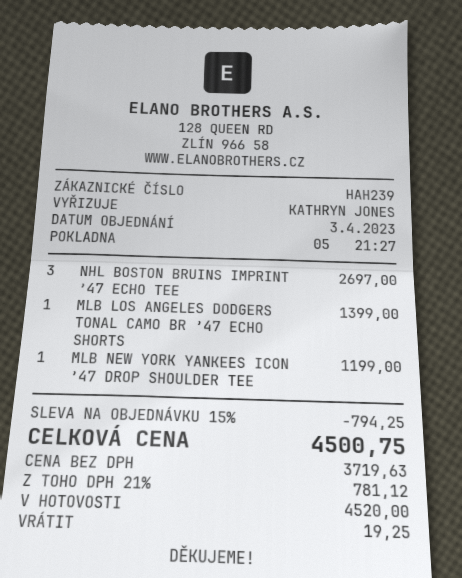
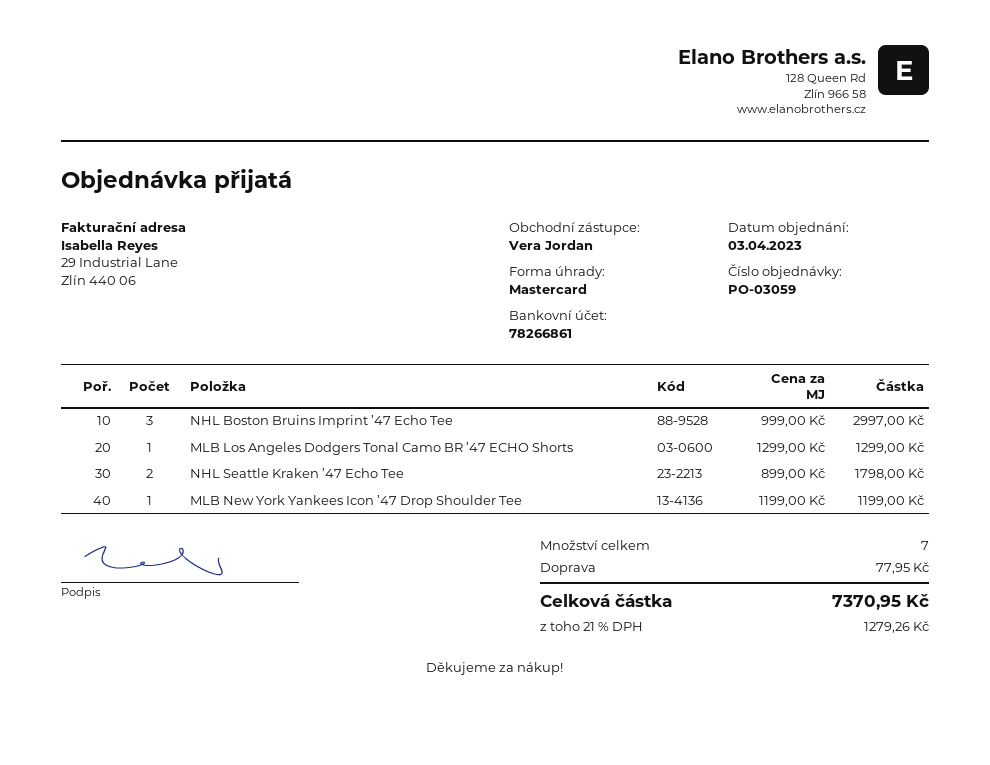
sales rep: KATHRYN JONES -> Vera Jordan
payment method: cash -> Mastercard
NHL BOSTON BRUINS IMPRINT ’47 ECHO TEE: 3 for 2697.00 -> 3 for 2997.00
MLB LOS ANGELES DODGERS TONAL CAMO BR ’47 ECHO SHORTS: 1 for 1399.00 -> 1 for 1299.00
NHL Seattle Kraken ’47 Echo Tee: none -> 2 for 1798.00
discount: 15% = 794.25 -> none
shipping: none -> 77.95
tax: 21% = 781.12 -> 21% = 1279.26
total: 4500.75 -> 7370.95

